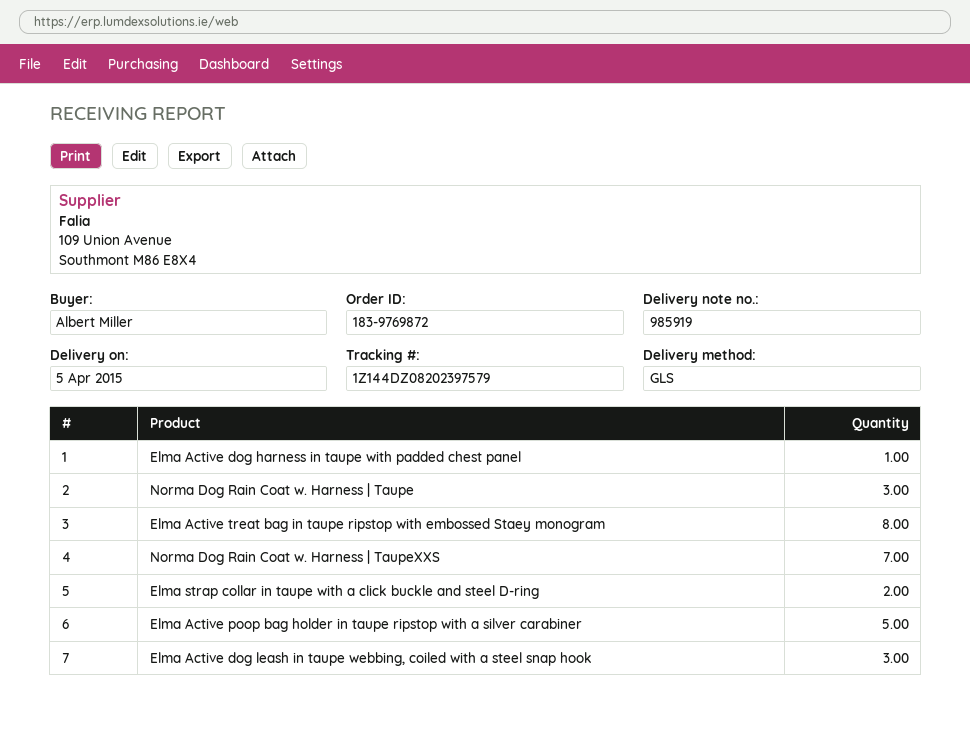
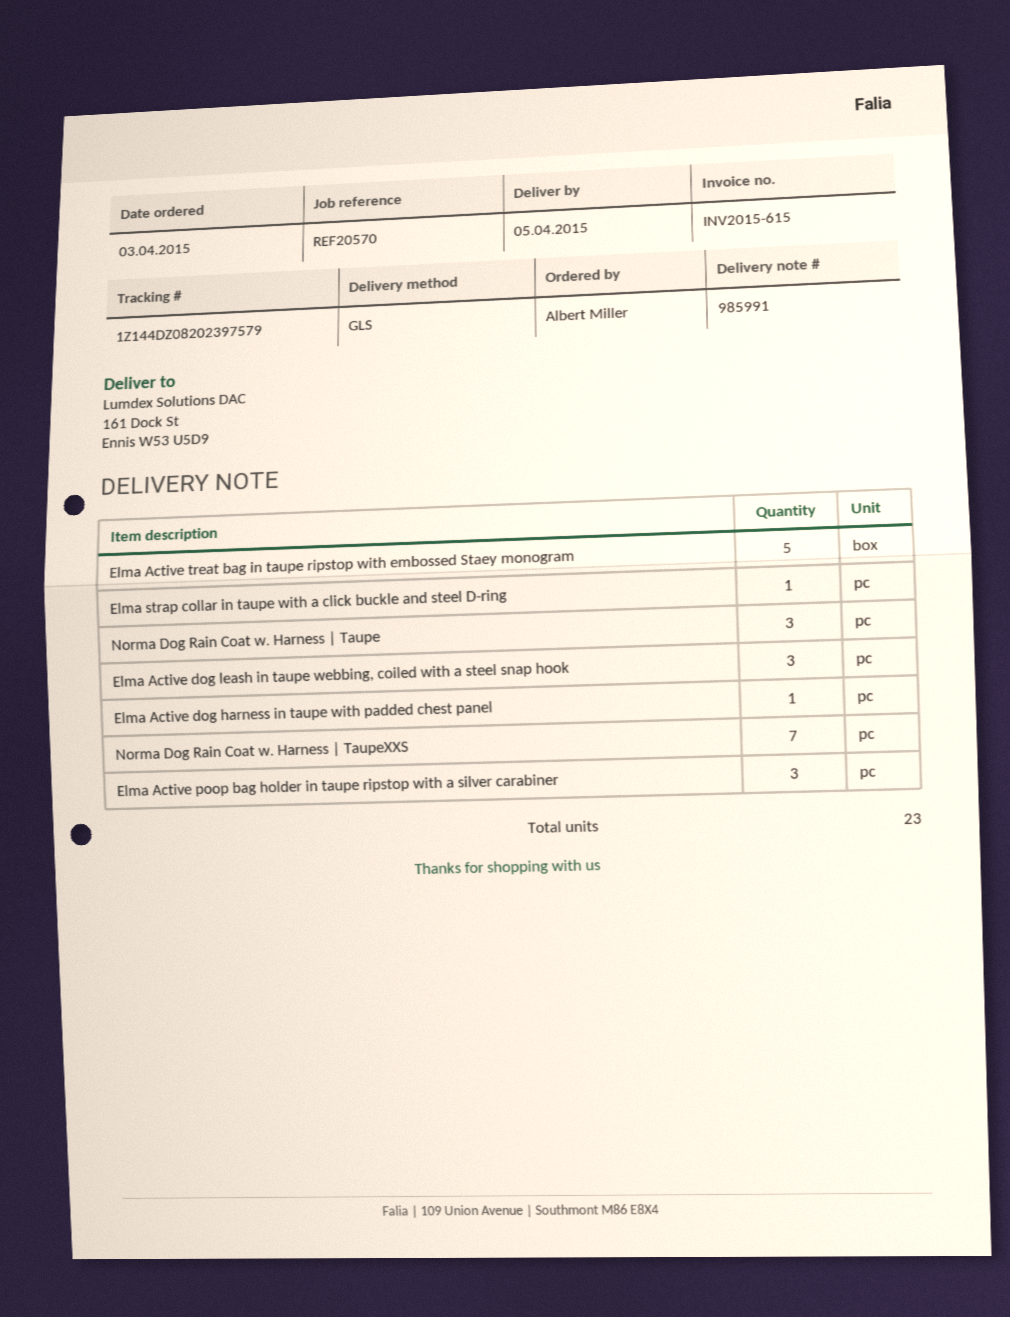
delivery note number: 985919 -> 985991
Elma Active treat bag in taupe ripstop with embossed Staey monogram: 8 -> 5
Elma strap collar in taupe with a click buckle and steel D-ring: 2 -> 1
Elma Active poop bag holder in taupe ripstop with a silver carabiner: 5 -> 3

